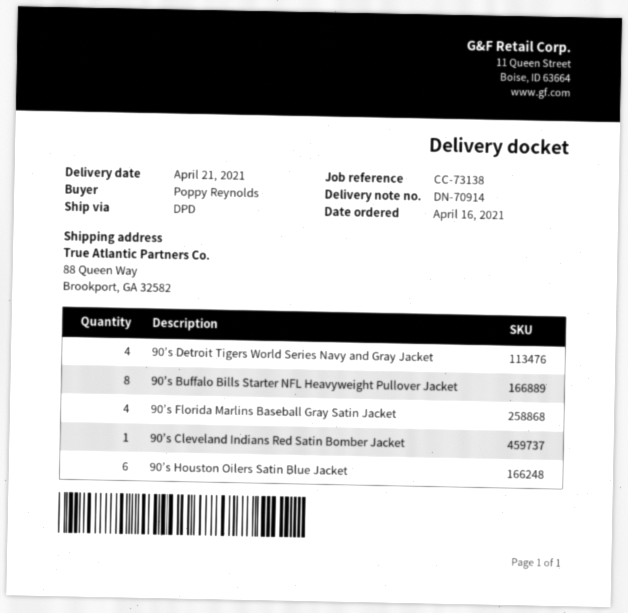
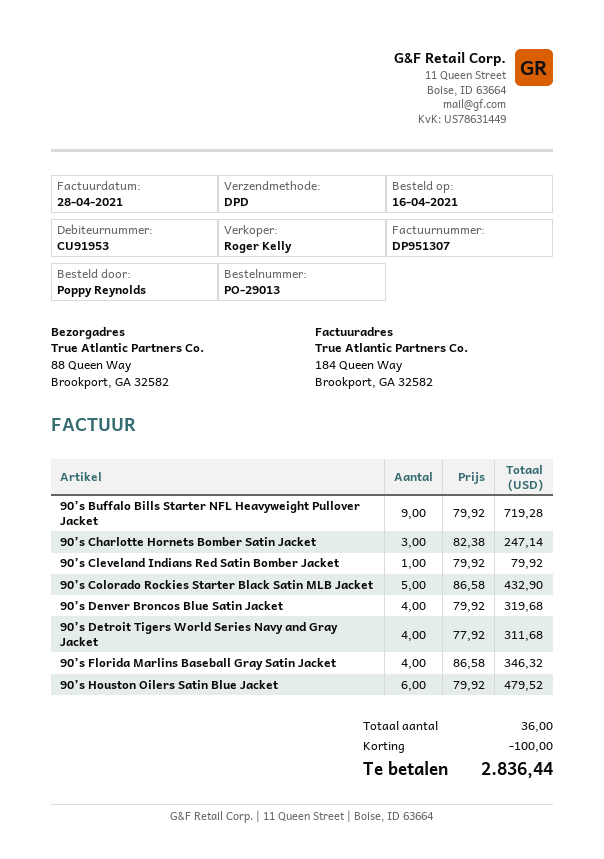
90’s Buffalo Bills Starter NFL Heavyweight Pullover Jacket: 8 -> 9
90’s Charlotte Hornets Bomber Satin Jacket: none -> 3
90’s Colorado Rockies Starter Black Satin MLB Jacket: none -> 5
90’s Denver Broncos Blue Satin Jacket: none -> 4

